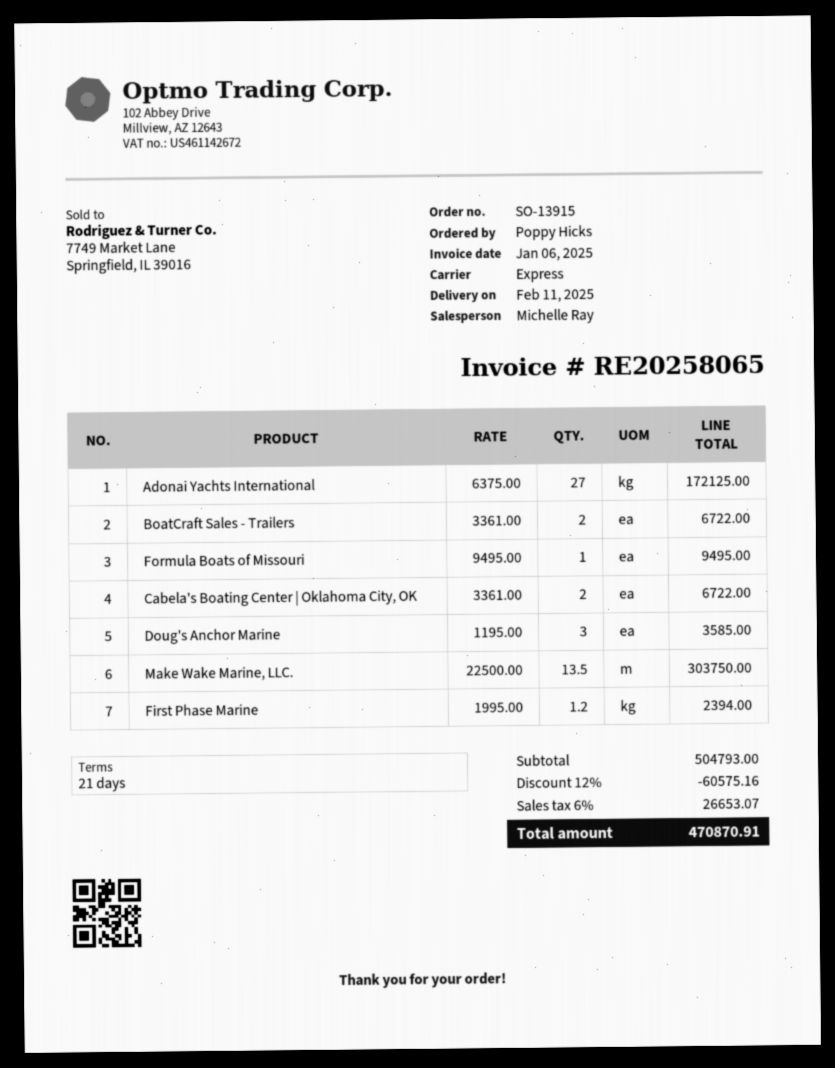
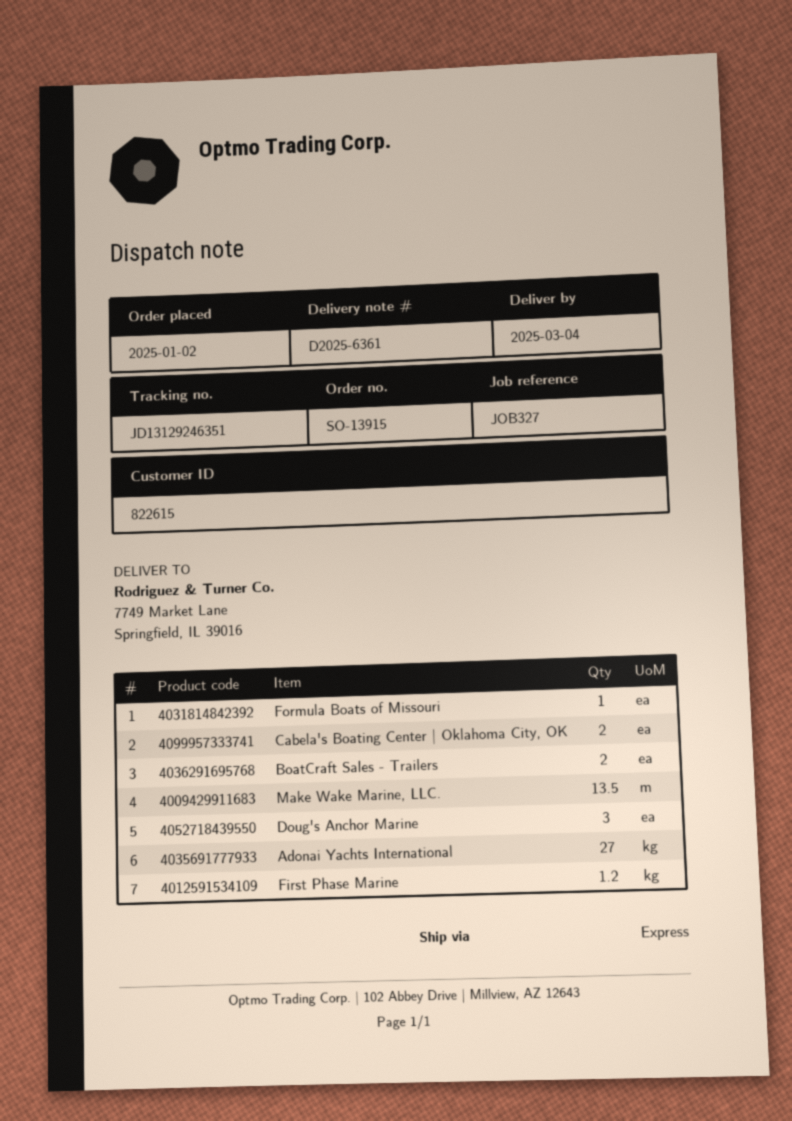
delivery date: 2025-02-11 -> 2025-03-04

